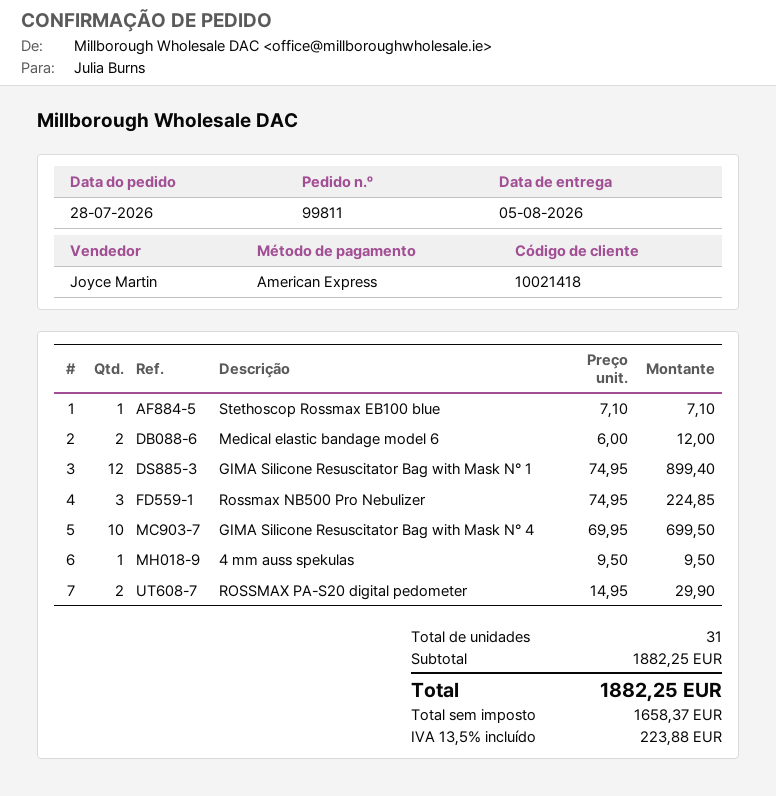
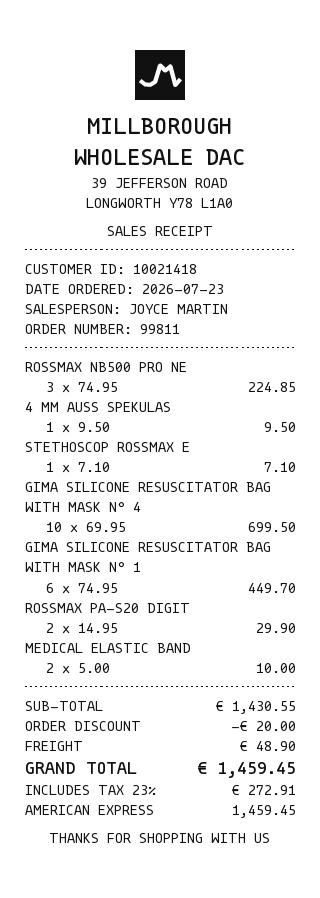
order date: 2026-07-28 -> 2026-07-23
Medical elastic bandage model 6: 2 x 6.00 = 12.00 -> 2 x 5.00 = 10.00
GIMA Silicone Resuscitator Bag with Mask N° 1: 12 x 74.95 = 899.40 -> 6 x 74.95 = 449.70
subtotal: 1882.25 -> 1430.55
discount: none -> 20.00
shipping: none -> 48.90
tax: 13.5% = 223.88 -> 23% = 272.91
total: 1882.25 -> 1459.45

